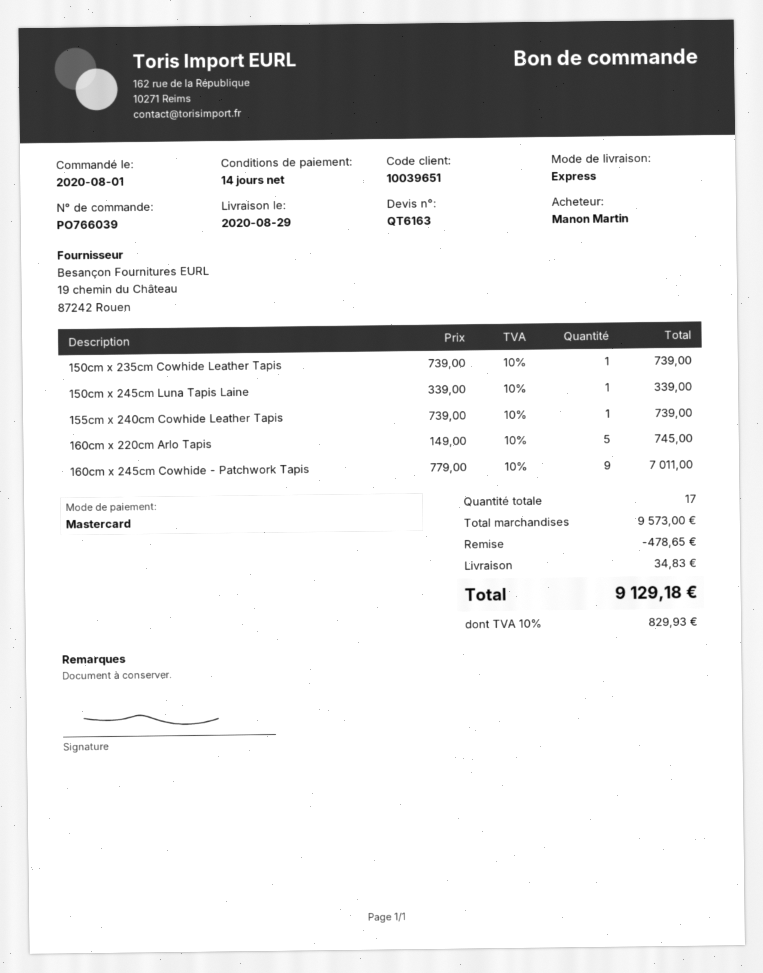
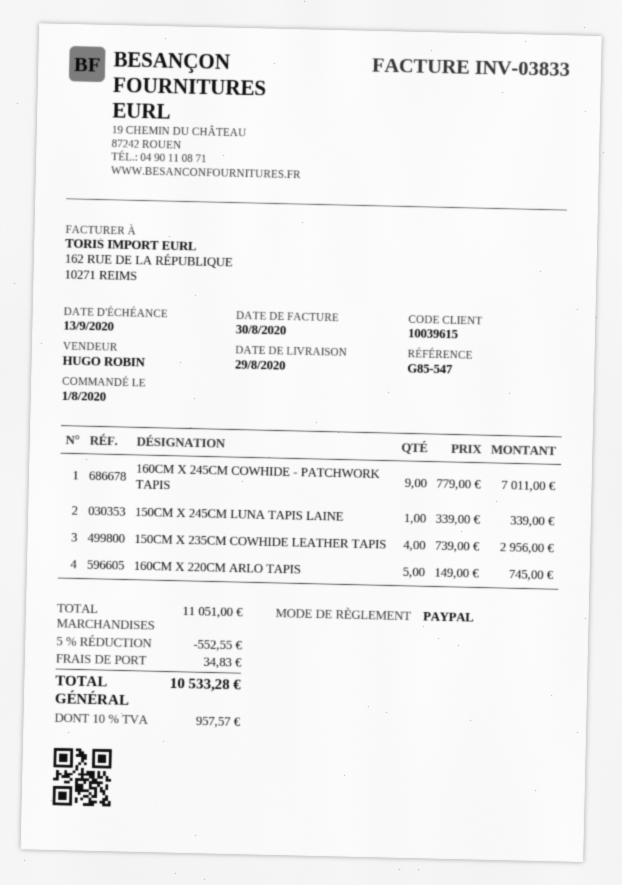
customer number: 10039651 -> 10039615
payment method: Mastercard -> PayPal
150cm x 235cm Cowhide Leather Tapis: 1 x 739.00 = 739.00 -> 4 x 739.00 = 2956.00
155cm x 240cm Cowhide Leather Tapis: 1 x 739.00 = 739.00 -> none
subtotal: 9573.00 -> 11051.00
discount: 478.65 -> 552.55
tax: 10% = 829.93 -> 10% = 957.57
total: 9129.18 -> 10533.28

